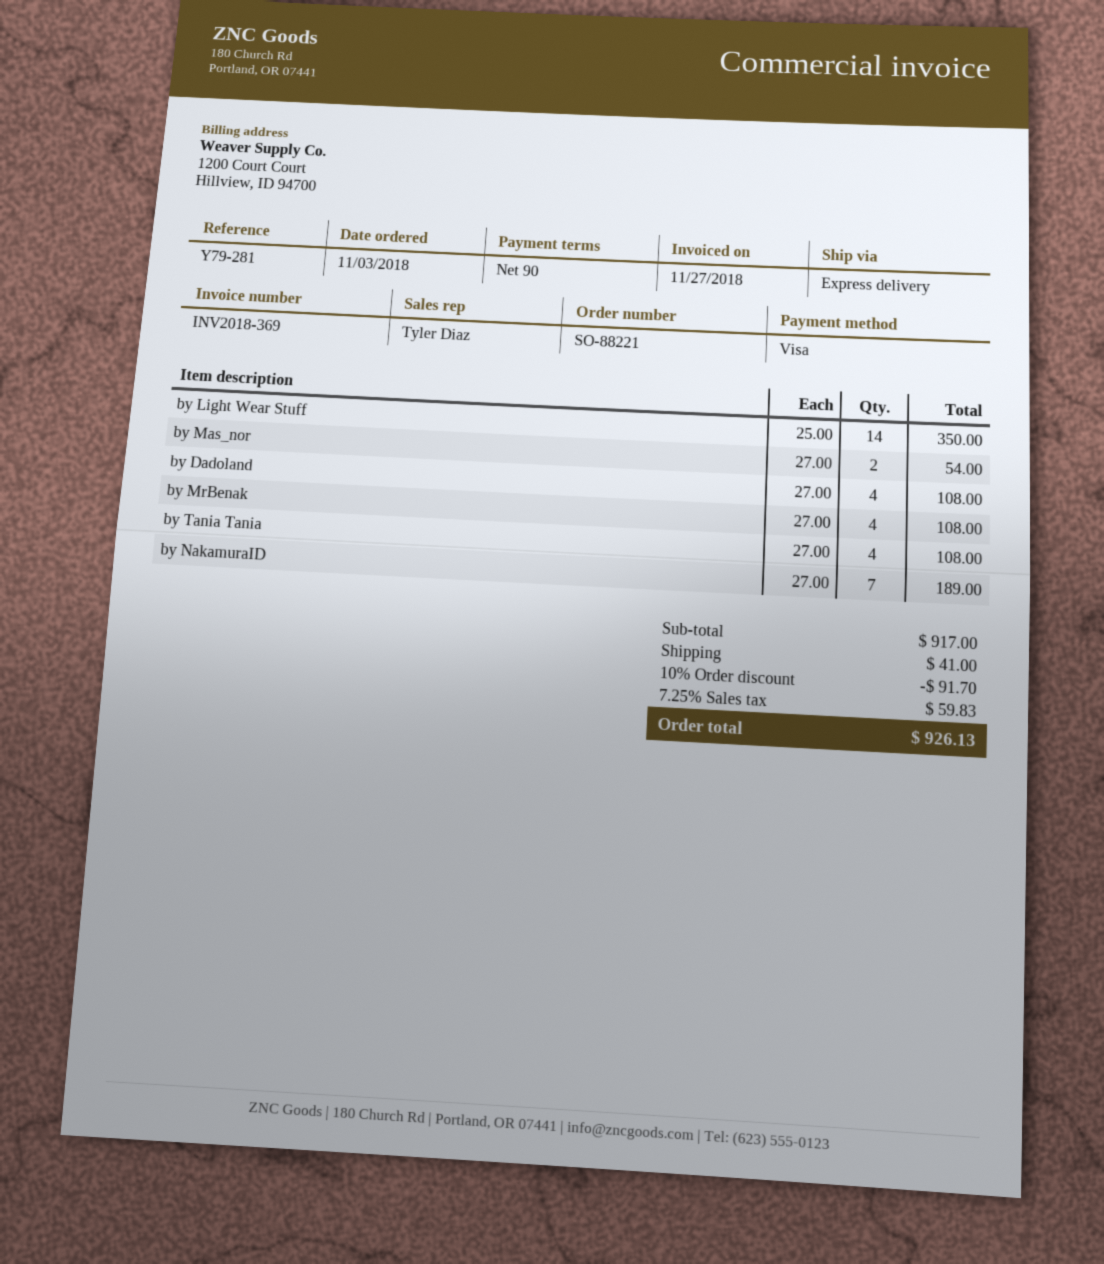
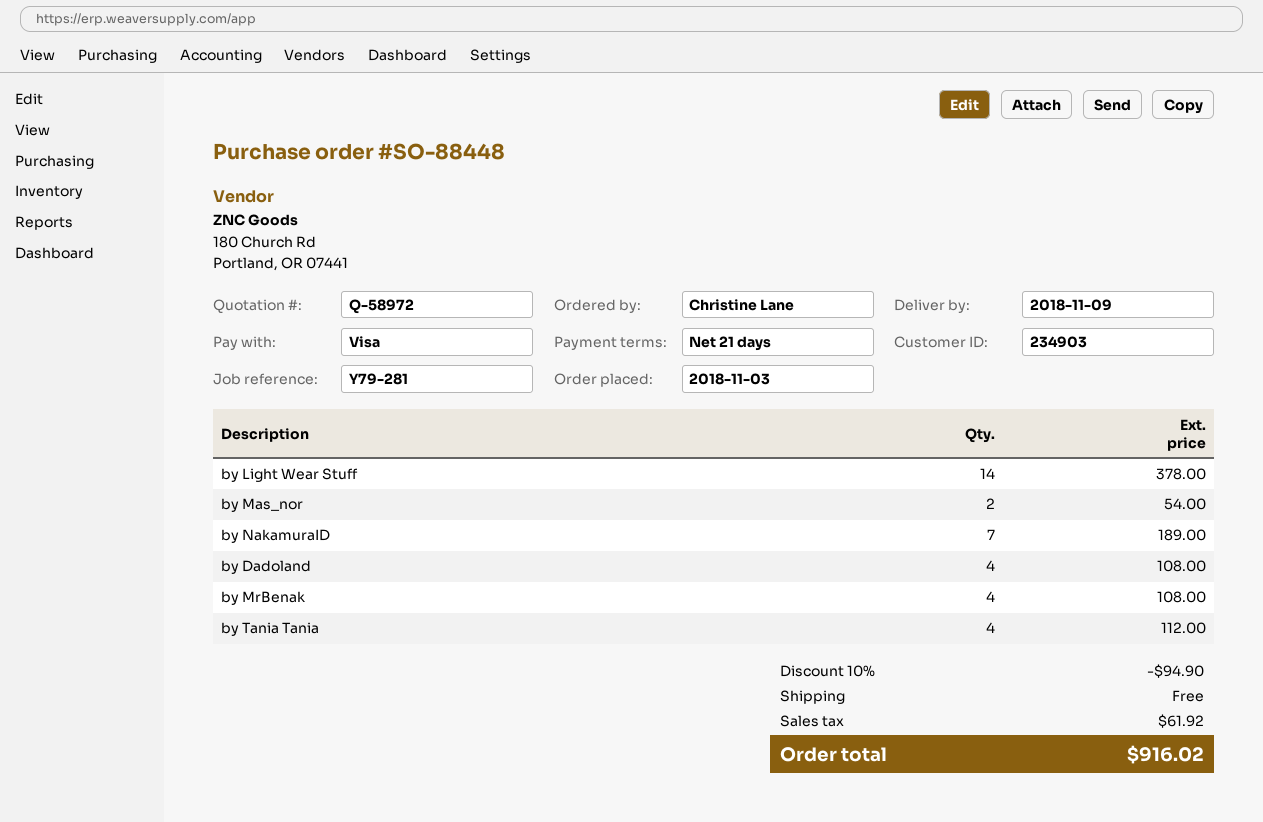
order number: SO-88221 -> SO-88448
payment terms: 90 days -> 21 days
by Light Wear Stuff: 14 for 350.00 -> 14 for 378.00
by Tania Tania: 4 for 108.00 -> 4 for 112.00
discount: 10% = 91.70 -> 10% = 94.90
shipping: 41.00 -> 0.00
tax: 59.83 -> 61.92
total: 926.13 -> 916.02

